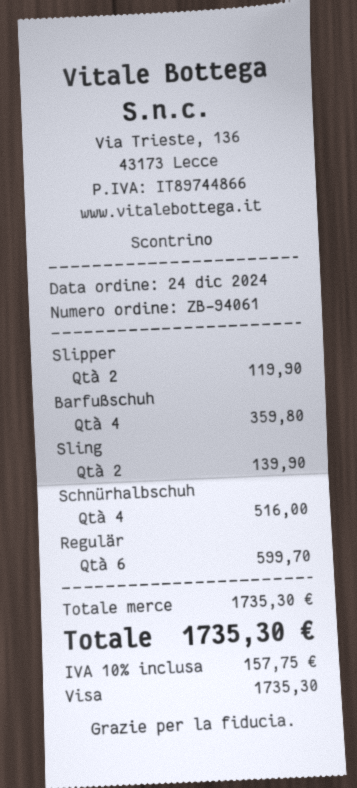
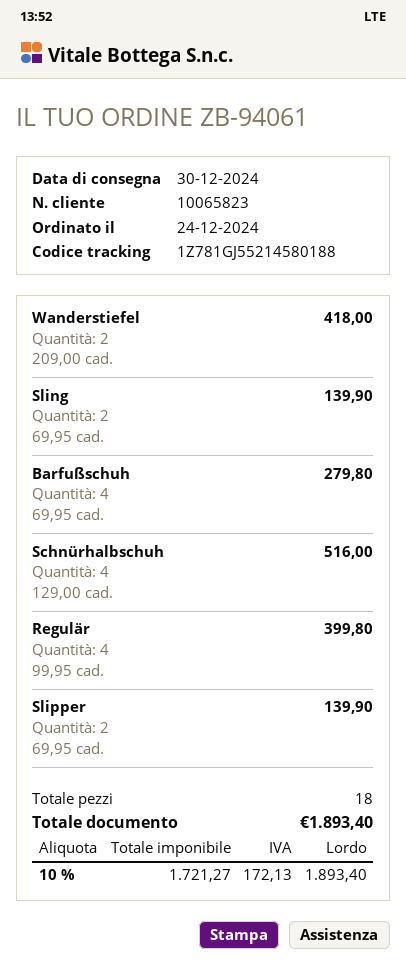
Slipper: 2 for 119.90 -> 2 for 139.90
Barfußschuh: 4 for 359.80 -> 4 for 279.80
Regulär: 6 for 599.70 -> 4 for 399.80
Wanderstiefel: none -> 2 for 418.00
tax: 10% = 157.75 -> 10% = 172.13
total: 1735.30 -> 1893.40

